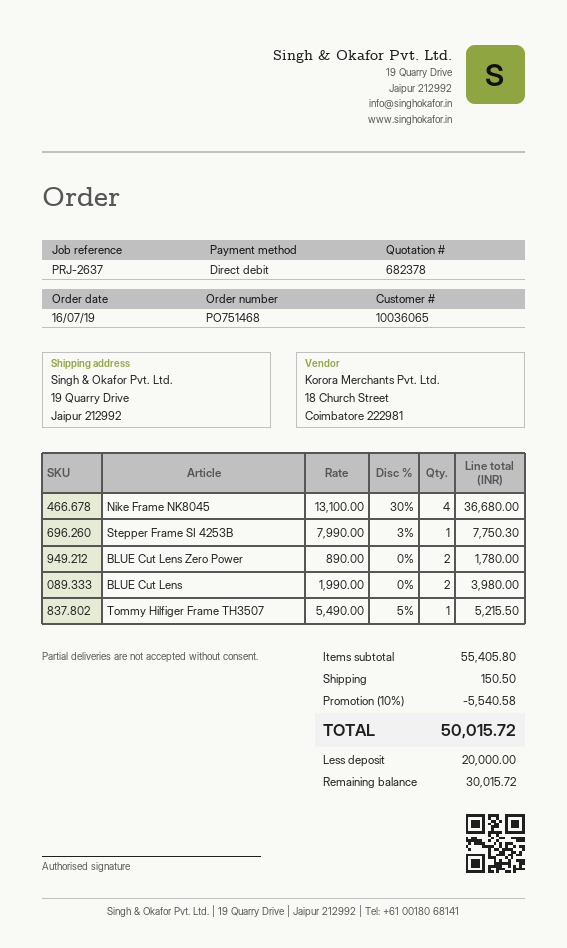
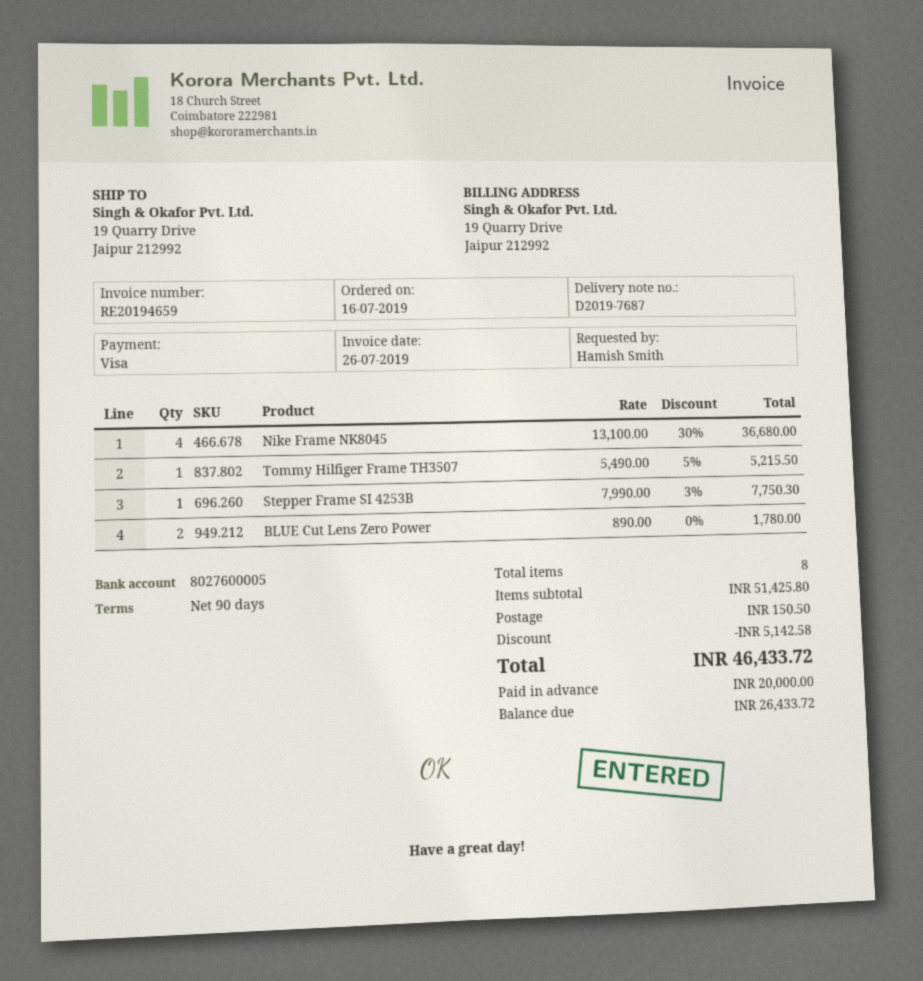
payment method: direct debit -> Visa
BLUE Cut Lens: 2 x 1990.00 = 3980.00 -> none
subtotal: 55405.80 -> 51425.80
discount: 5540.58 -> 5142.58
total: 50015.72 -> 46433.72
balance: 30015.72 -> 26433.72

